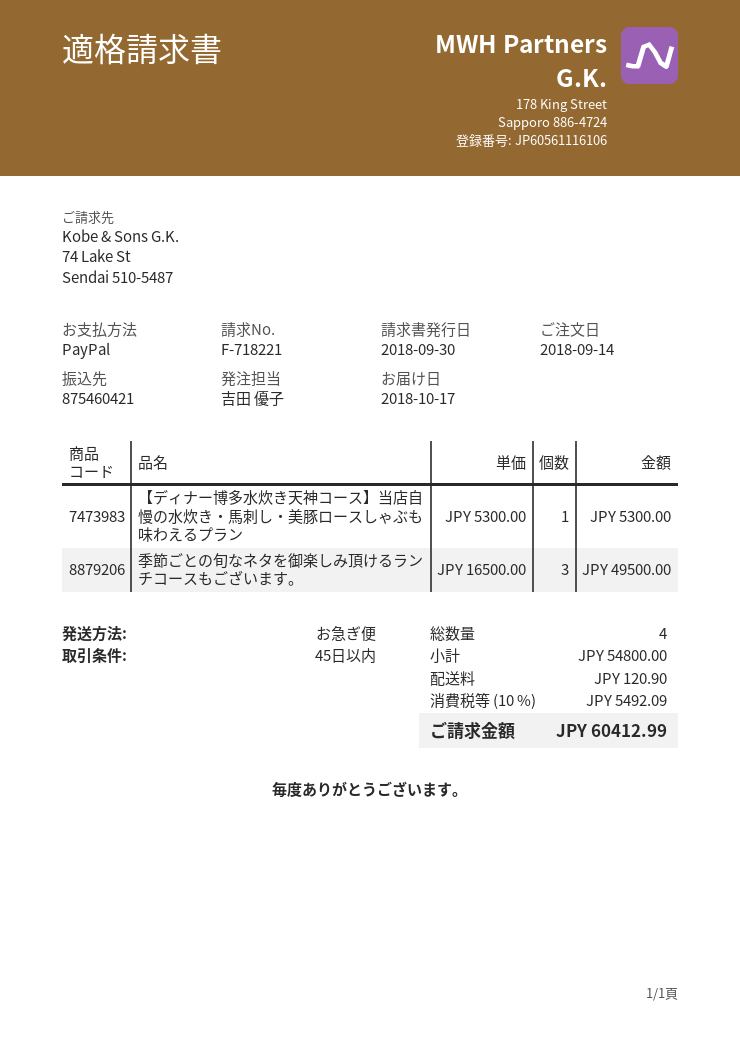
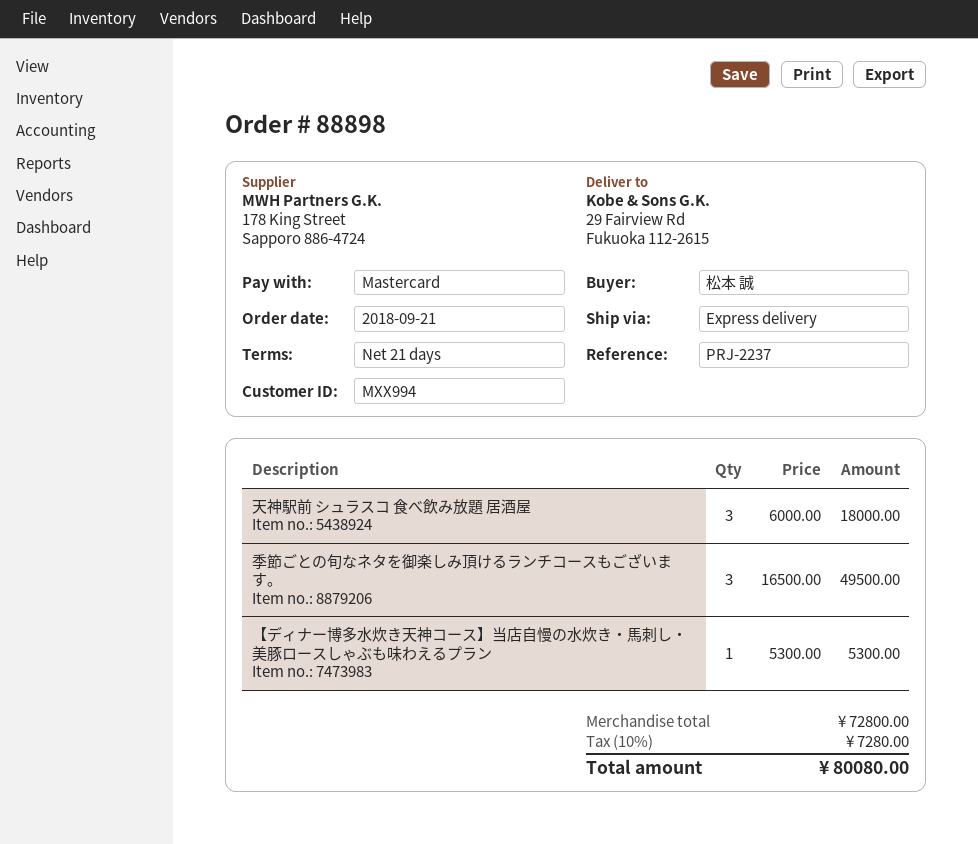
order date: 2018-09-14 -> 2018-09-21
payment terms: 45 days -> 21 days
ordered by: 吉田 優子 -> 松本 誠
payment method: PayPal -> Mastercard
天神駅前 シュラスコ 食べ飲み放題 居酒屋: none -> 3 x 6000.00 = 18000.00
subtotal: 54800.00 -> 72800.00
shipping: 120.90 -> none
tax: 10% = 5492.09 -> 10% = 7280.00
total: 60412.99 -> 80080.00

